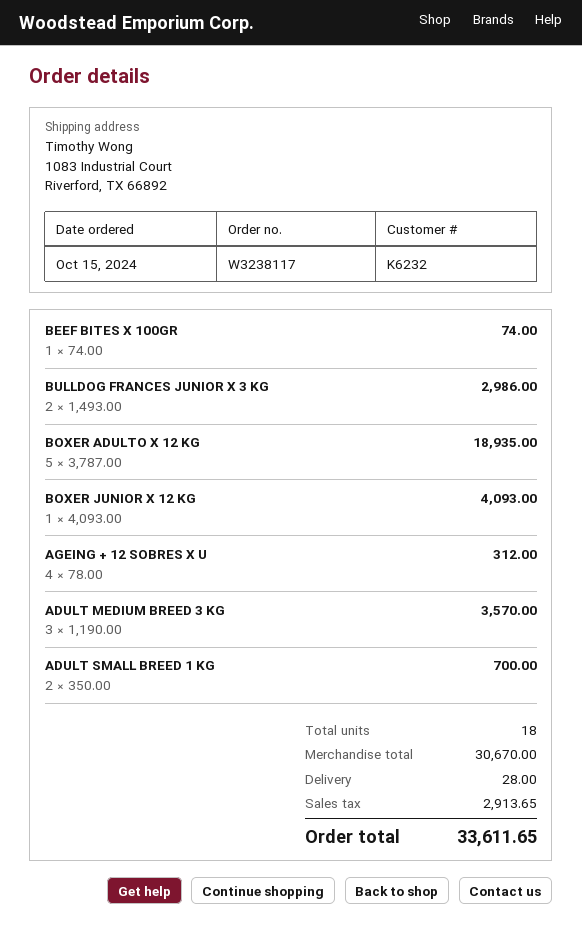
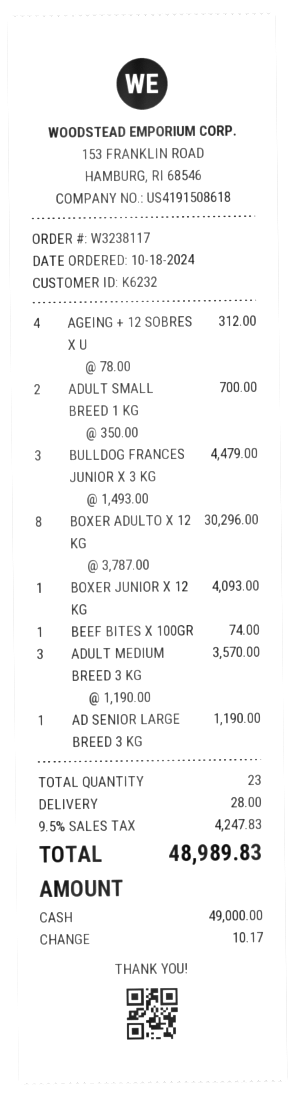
order date: 2024-10-15 -> 2024-10-18
BULLDOG FRANCES JUNIOR X 3 KG: 2 x 1493.00 = 2986.00 -> 3 x 1493.00 = 4479.00
BOXER ADULTO X 12 KG: 5 x 3787.00 = 18935.00 -> 8 x 3787.00 = 30296.00
AD SENIOR LARGE BREED 3 KG: none -> 1 x 1190.00 = 1190.00
total quantity: 18 -> 23
tax: 2913.65 -> 4247.83
total: 33611.65 -> 48989.83

